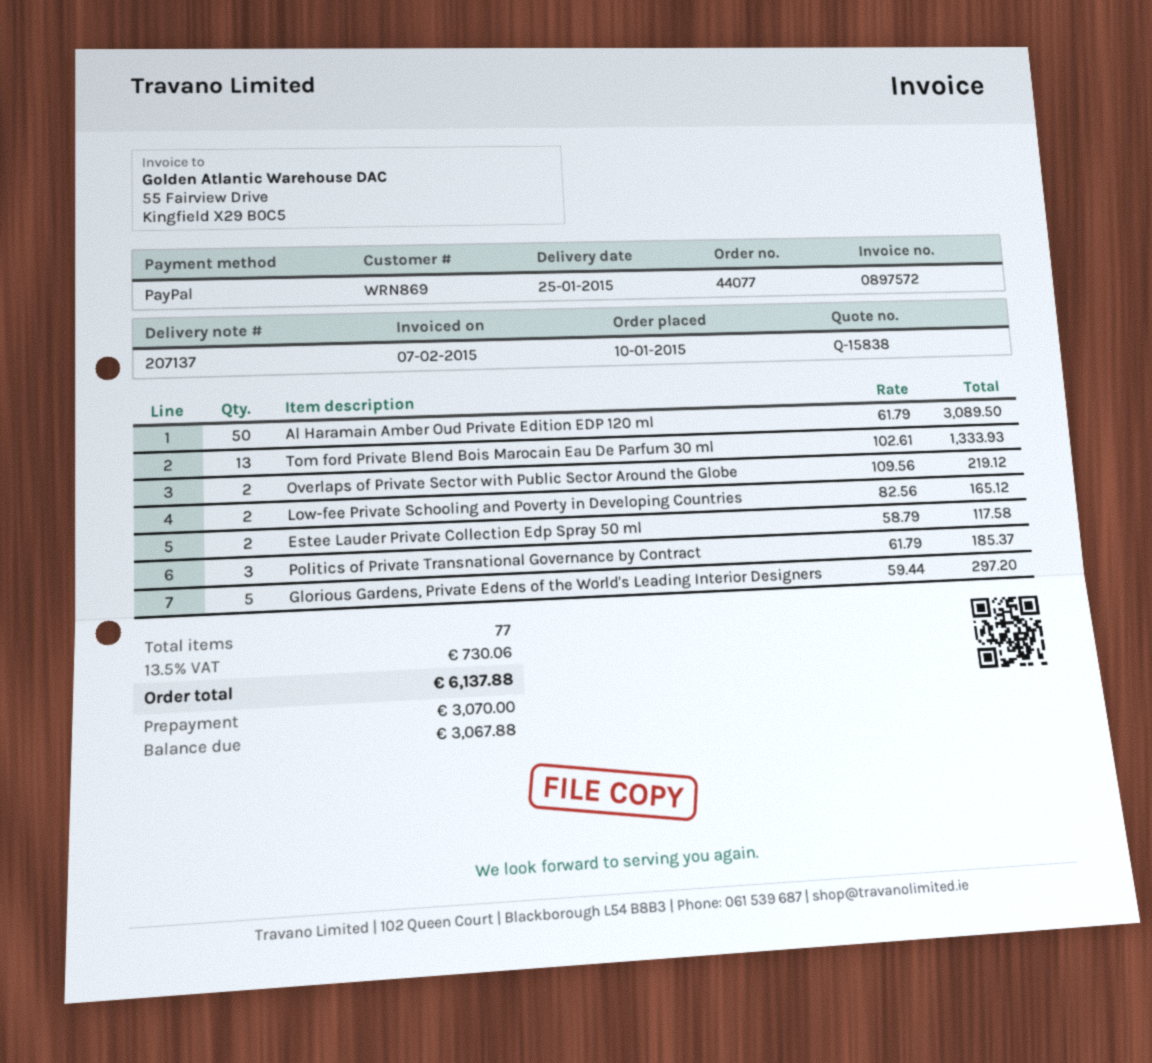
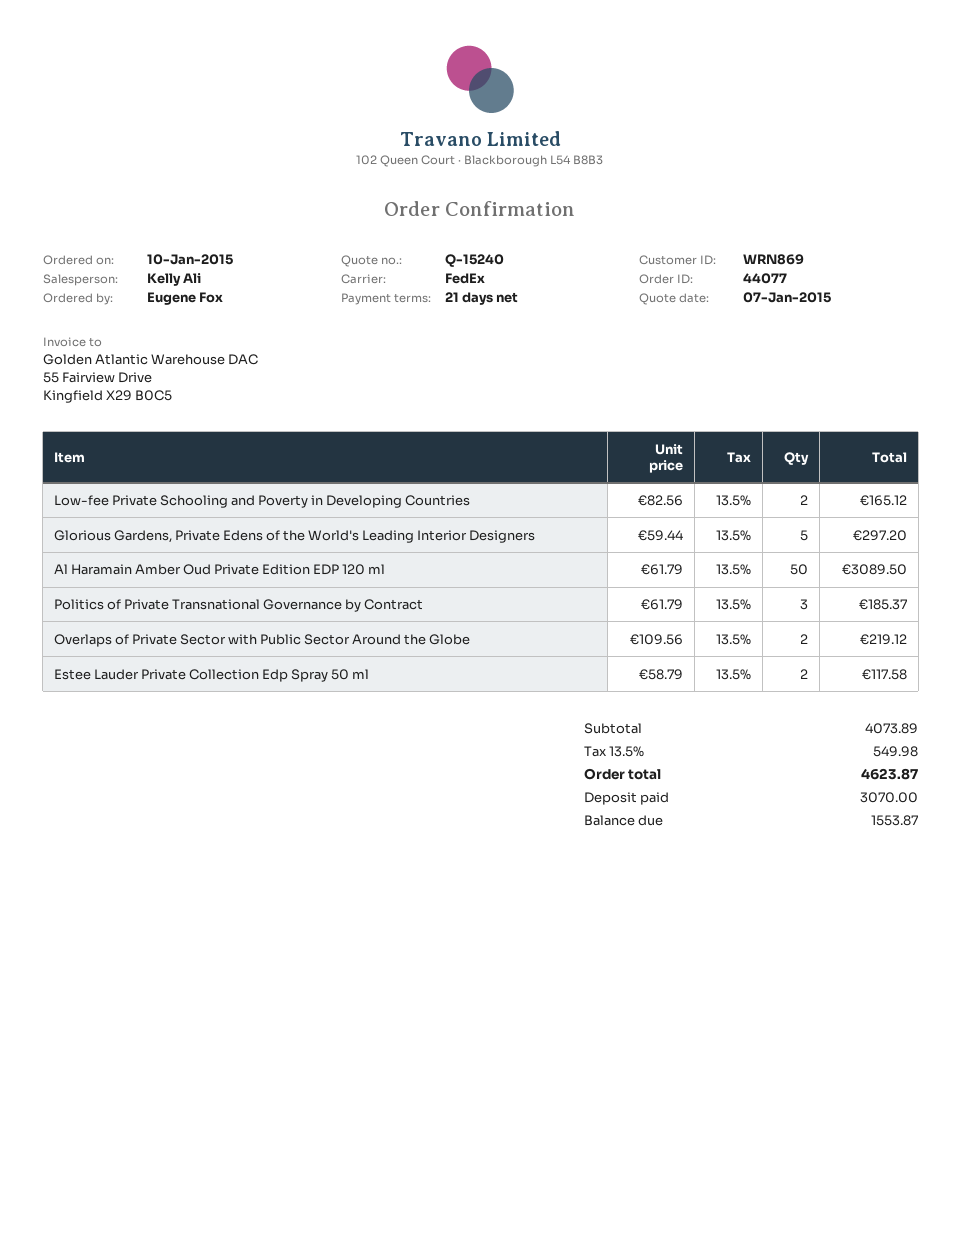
quote number: Q-15838 -> Q-15240
Tom ford Private Blend Bois Marocain Eau De Parfum 30 ml: 13 x 102.61 = 1333.93 -> none
tax: 13.5% = 730.06 -> 13.5% = 549.98
total: 6137.88 -> 4623.87
balance: 3067.88 -> 1553.87

